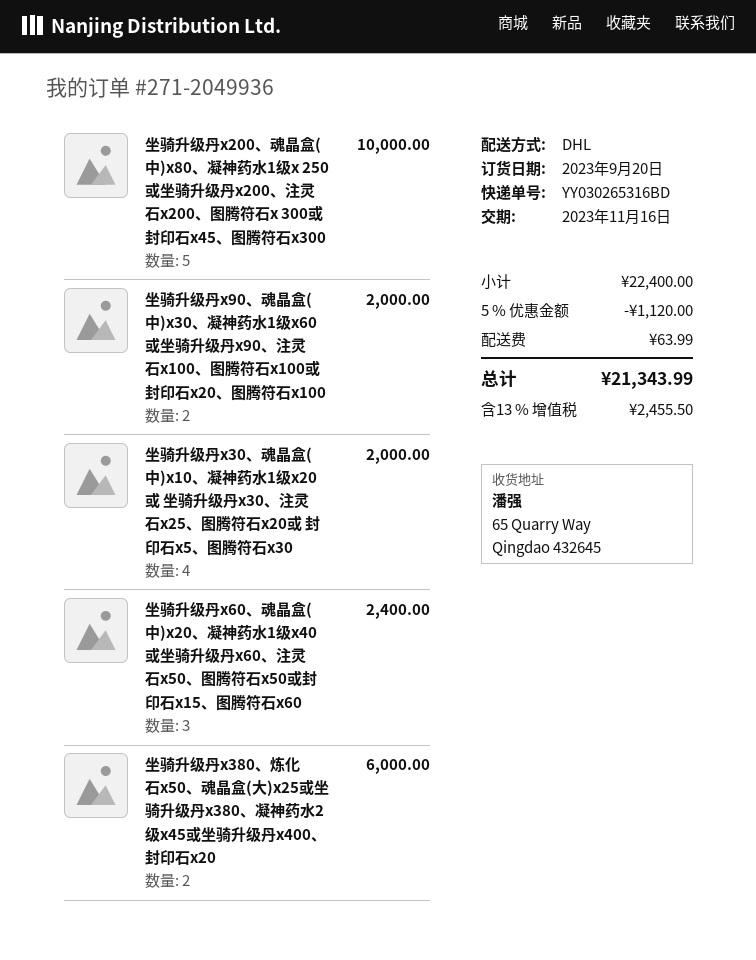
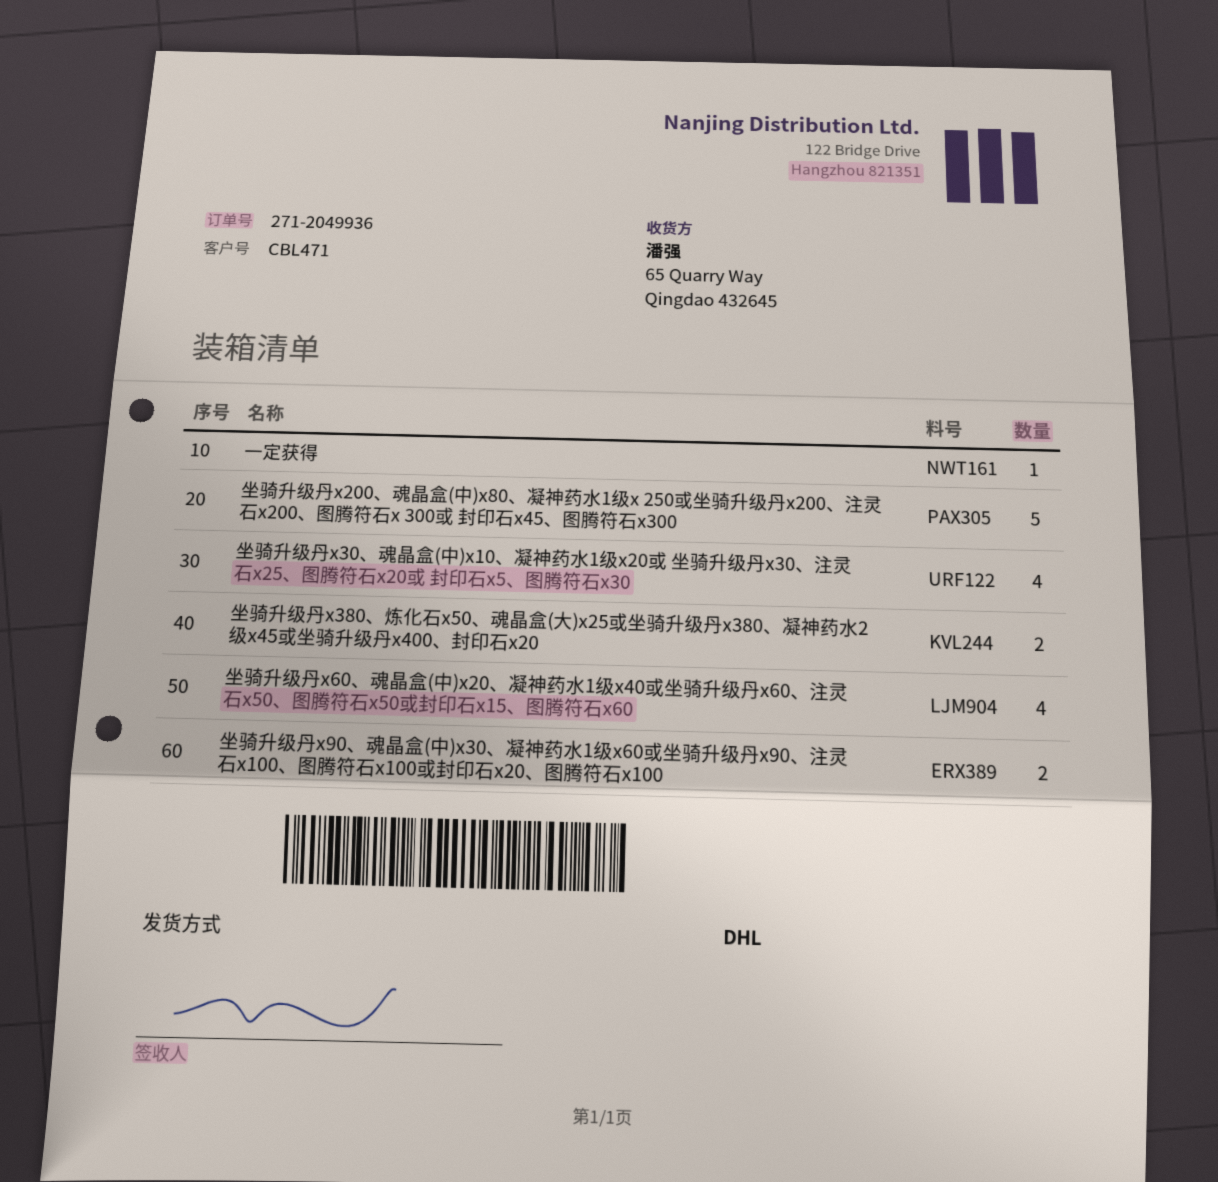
坐骑升级丹x60、魂晶盒(中)x20、凝神药水1级x40或坐骑升级丹x60、注灵石x50、图腾符石x50或封印石x15、图腾符石x60: 3 -> 4
一定获得: none -> 1

